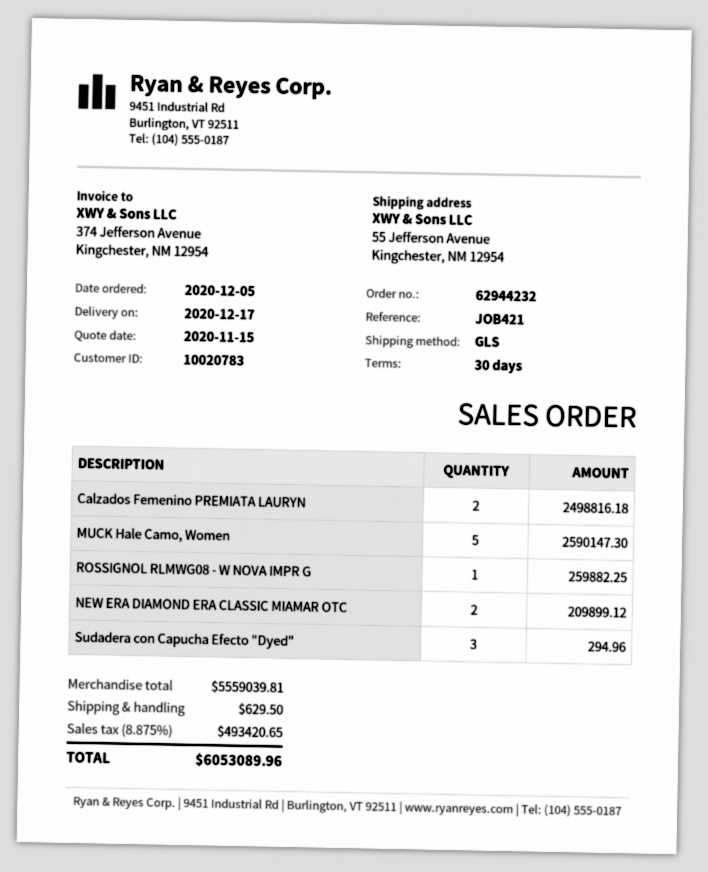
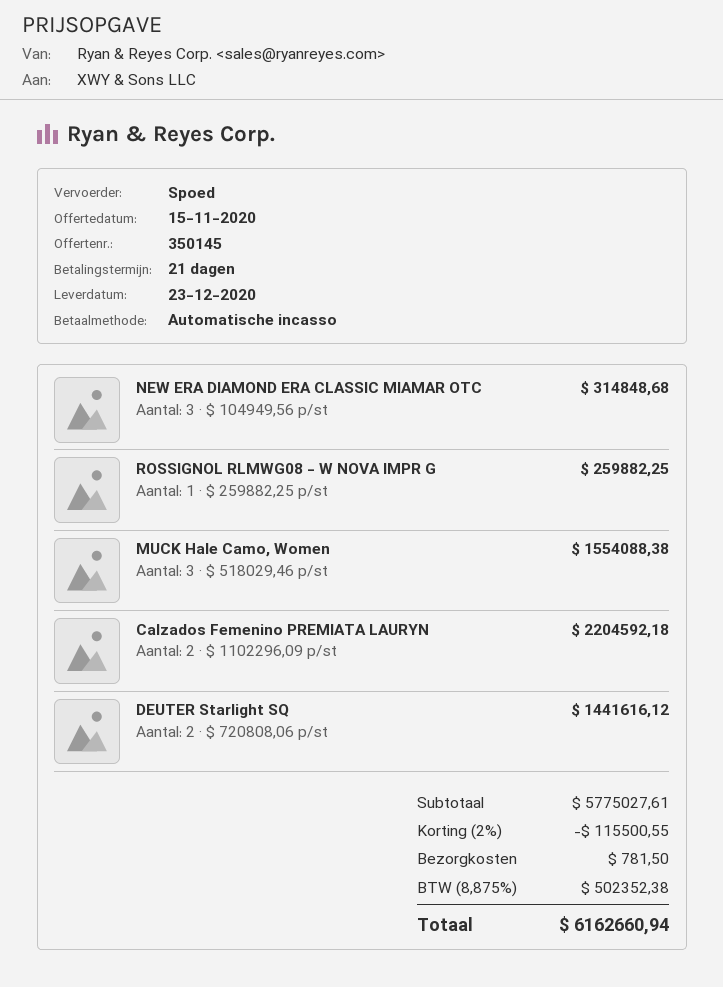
delivery date: 2020-12-17 -> 2020-12-23
payment terms: 30 days -> 21 days
shipping method: GLS -> express
Calzados Femenino PREMIATA LAURYN: 2 for 2498816.18 -> 2 for 2204592.18
MUCK Hale Camo, Women: 5 for 2590147.30 -> 3 for 1554088.38
NEW ERA DIAMOND ERA CLASSIC MIAMAR OTC: 2 for 209899.12 -> 3 for 314848.68
Sudadera con Capucha Efecto "Dyed": 3 for 294.96 -> none
DEUTER Starlight SQ: none -> 2 for 1441616.12
subtotal: 5559039.81 -> 5775027.61
discount: none -> 2% = 115500.55
shipping: 629.50 -> 781.50
tax: 8.875% = 493420.65 -> 8.875% = 502352.38
total: 6053089.96 -> 6162660.94

